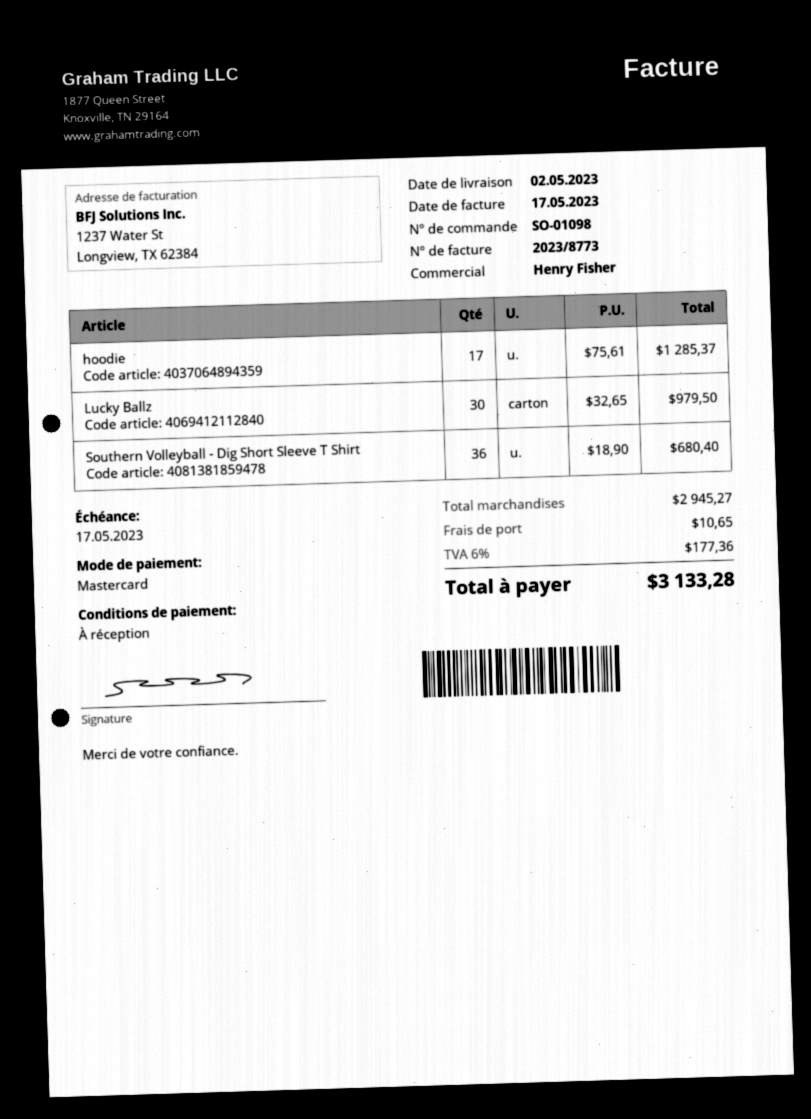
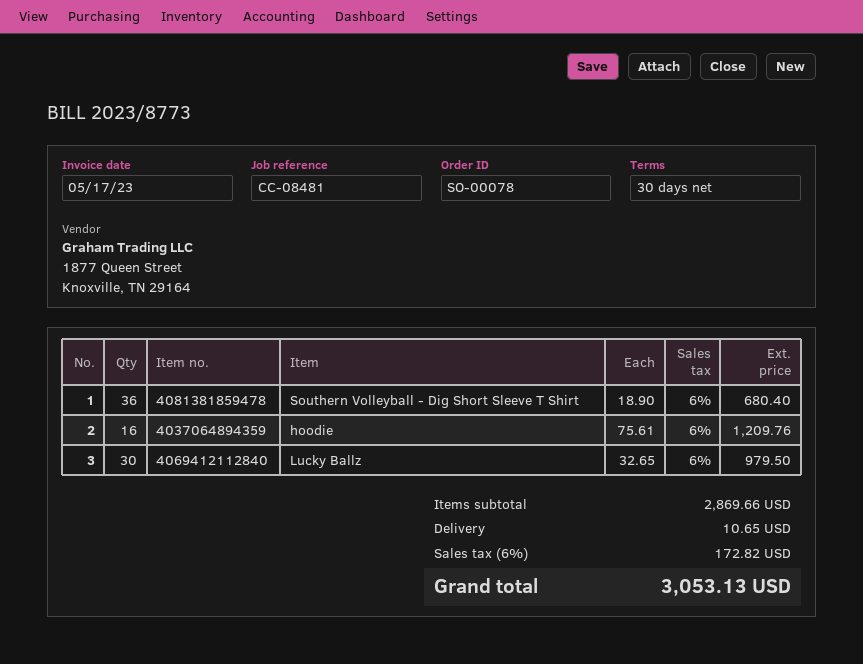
order number: SO-01098 -> SO-00078
payment terms: on receipt -> 30 days
hoodie: 17 x 75.61 = 1285.37 -> 16 x 75.61 = 1209.76
subtotal: 2945.27 -> 2869.66
tax: 6% = 177.36 -> 6% = 172.82
total: 3133.28 -> 3053.13

